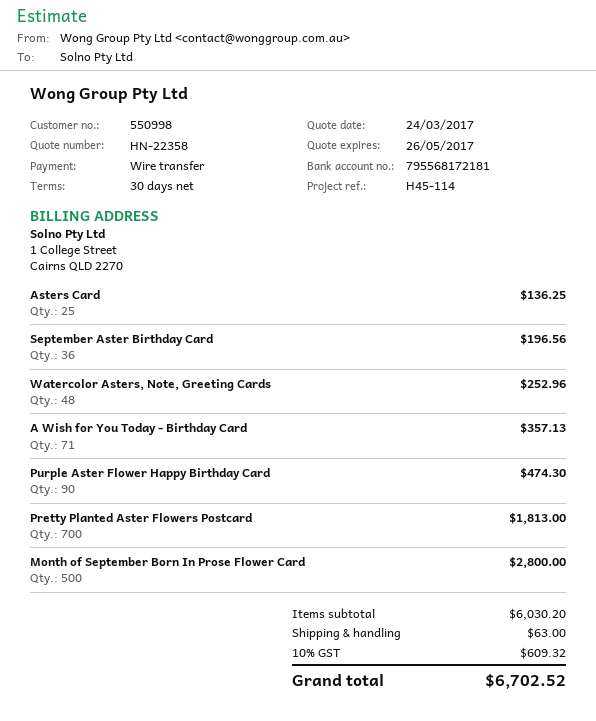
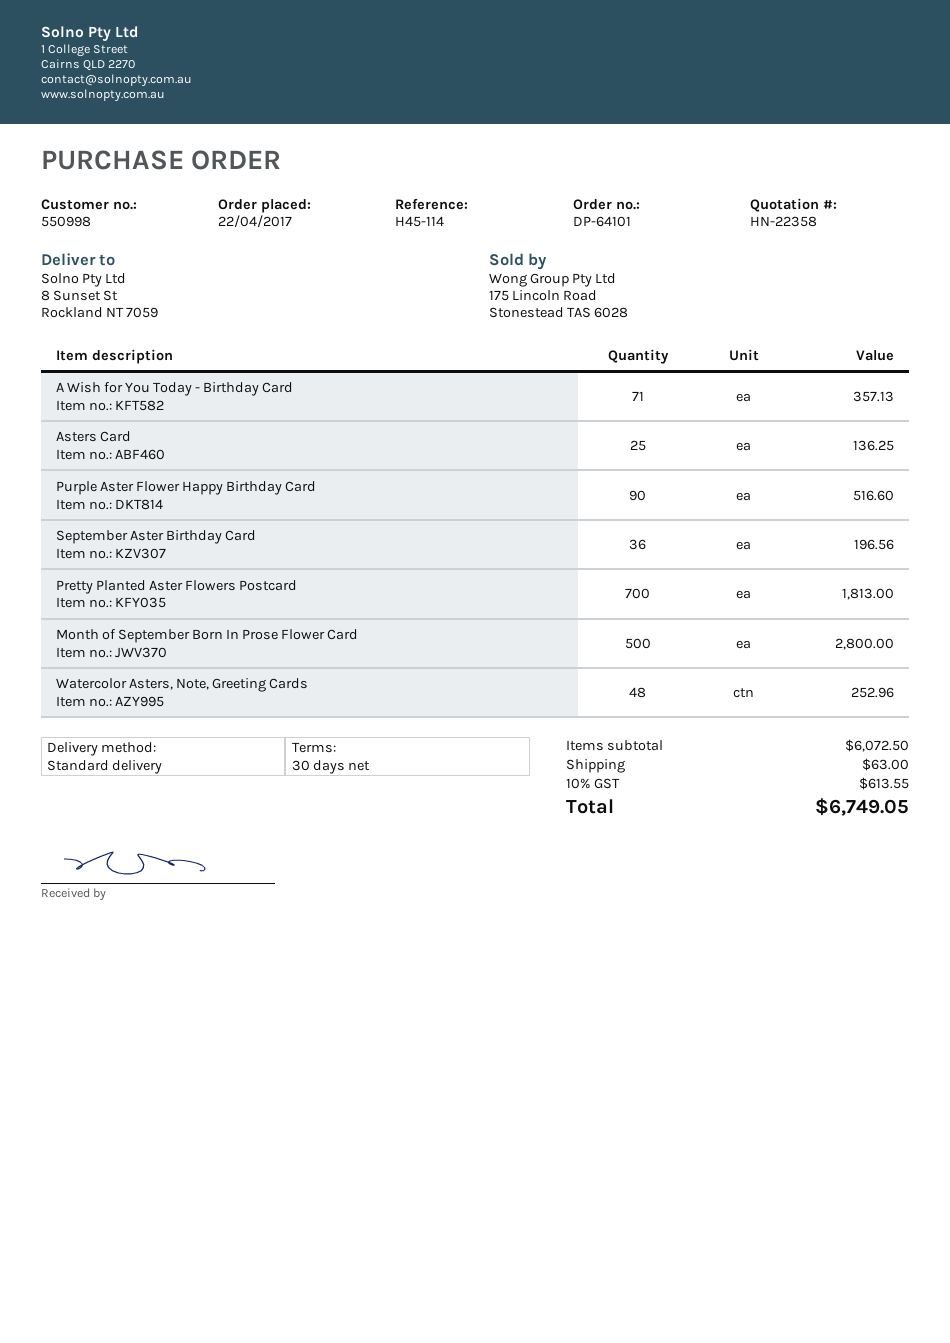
Purple Aster Flower Happy Birthday Card: 90 for 474.30 -> 90 for 516.60
subtotal: 6030.20 -> 6072.50
tax: 10% = 609.32 -> 10% = 613.55
total: 6702.52 -> 6749.05

